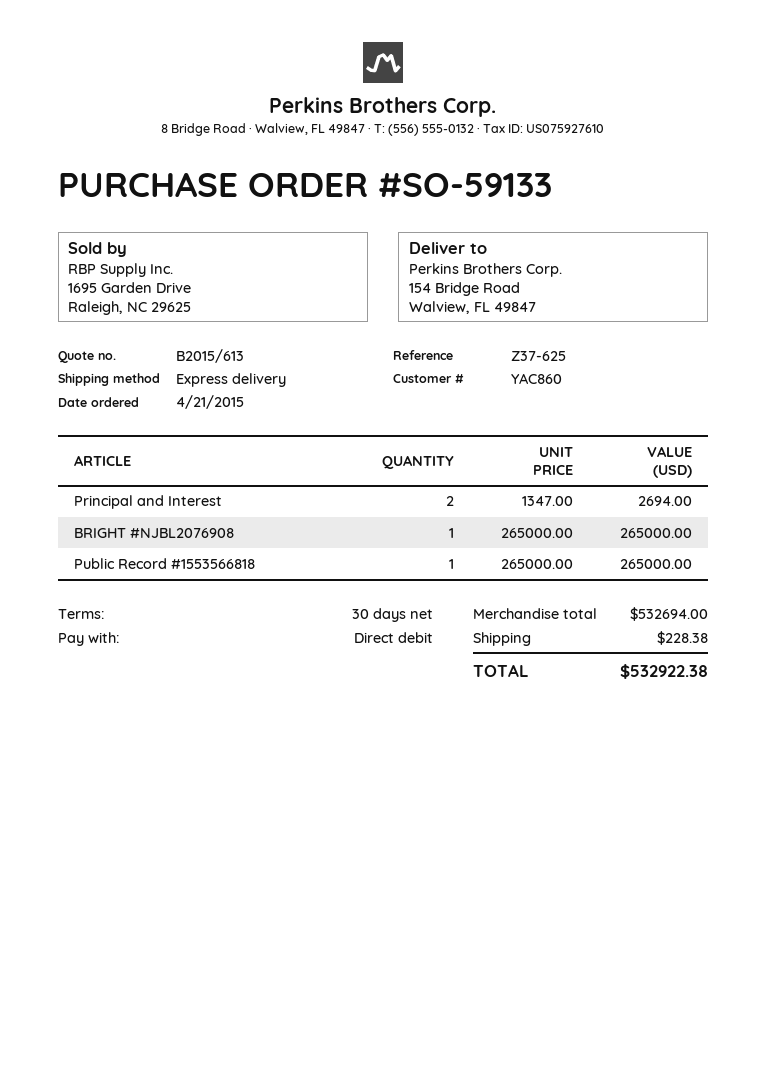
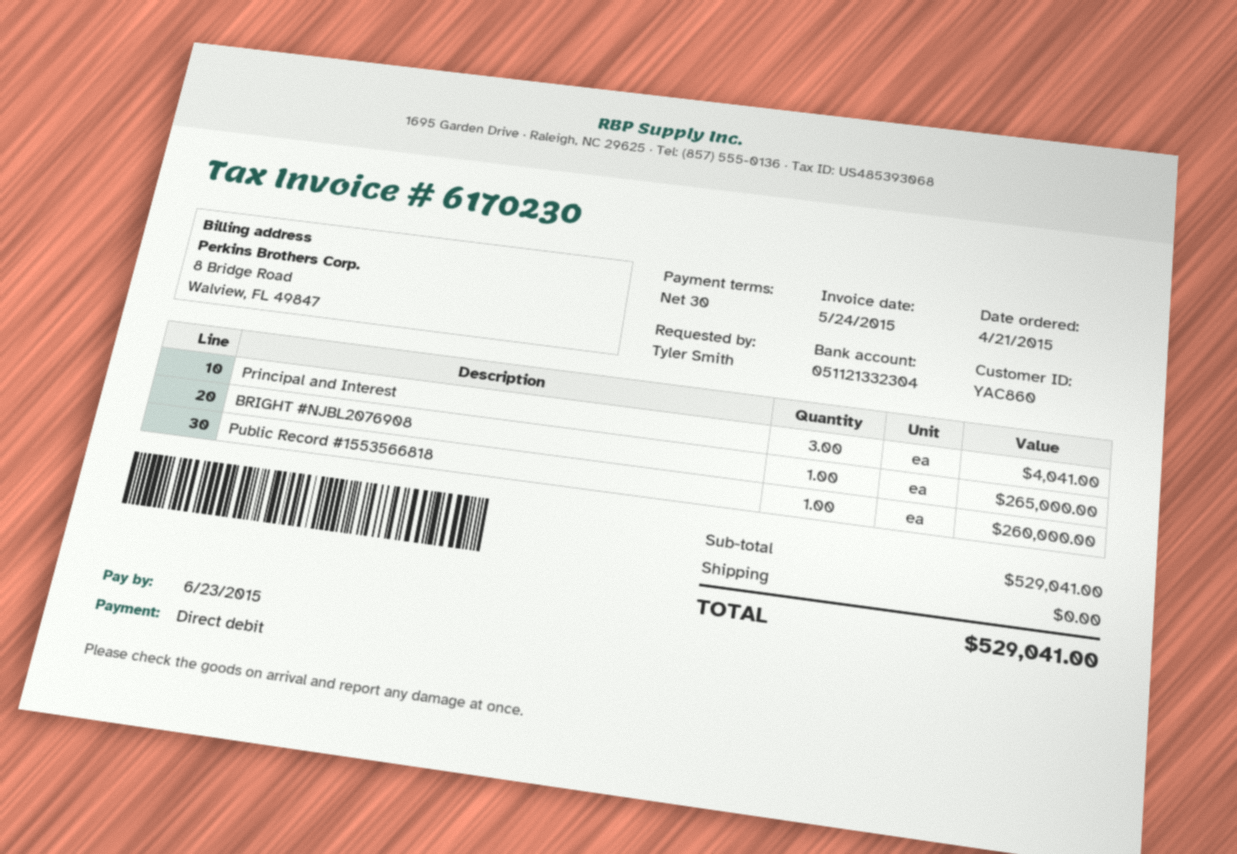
Principal and Interest: 2 for 2694.00 -> 3 for 4041.00
Public Record #1553566818: 1 for 265000.00 -> 1 for 260000.00
subtotal: 532694.00 -> 529041.00
shipping: 228.38 -> 0.00
total: 532922.38 -> 529041.00

